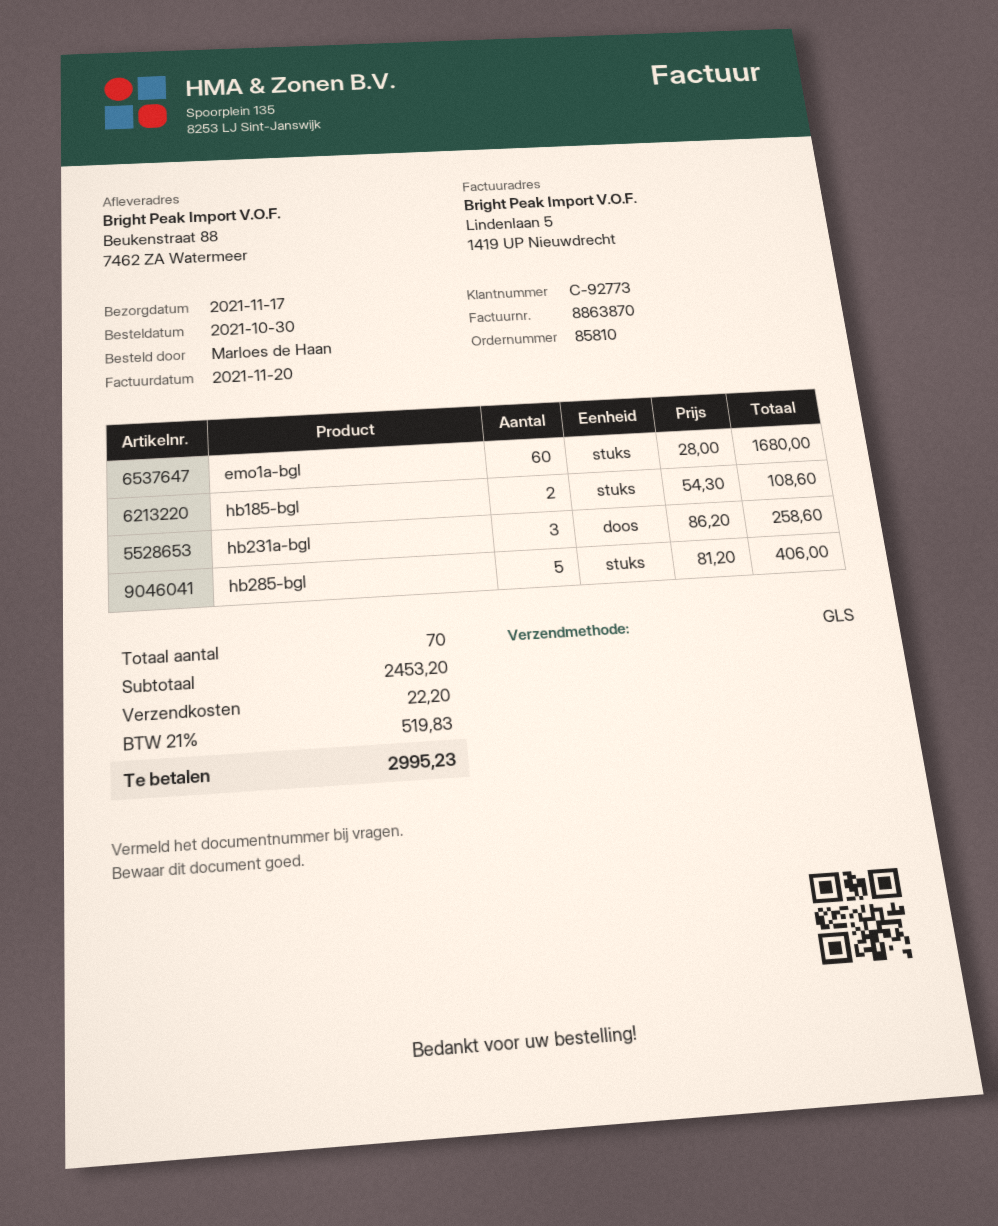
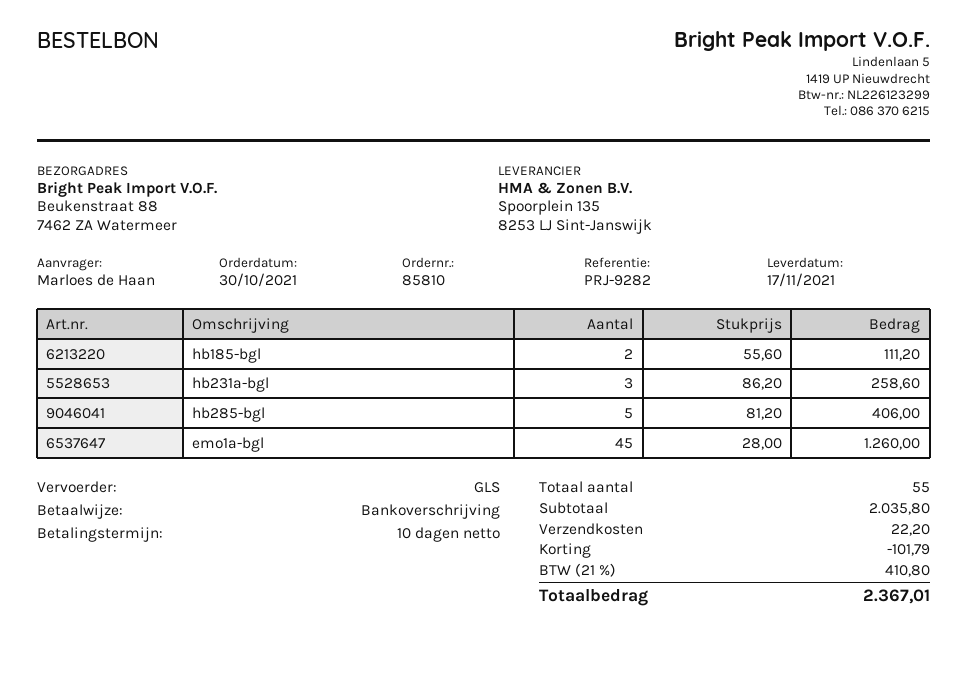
emo1a-bgl: 60 x 28.00 = 1680.00 -> 45 x 28.00 = 1260.00
hb185-bgl: 2 x 54.30 = 108.60 -> 2 x 55.60 = 111.20
total quantity: 70 -> 55
subtotal: 2453.20 -> 2035.80
discount: none -> 101.79
tax: 21% = 519.83 -> 21% = 410.80
total: 2995.23 -> 2367.01

